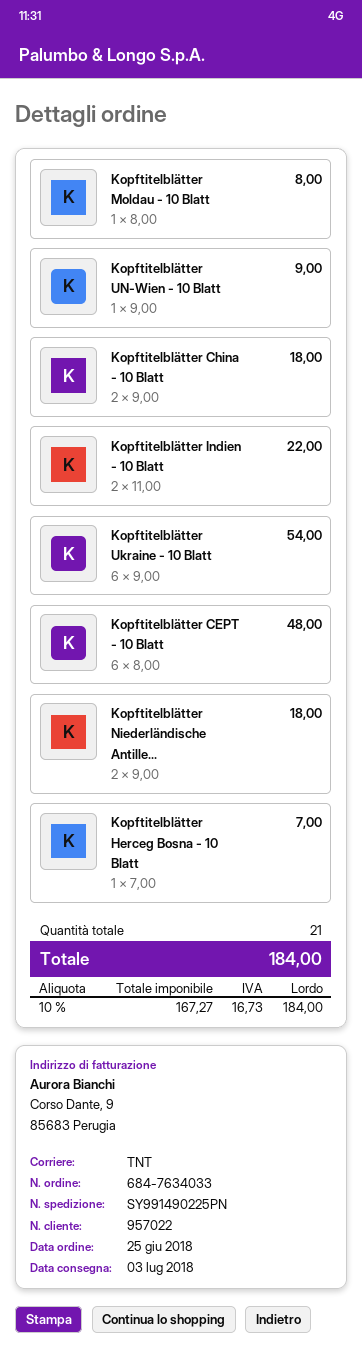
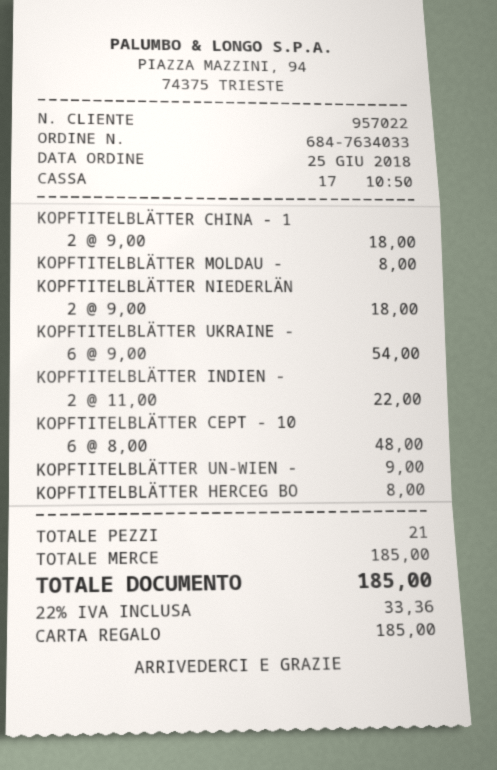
Kopftitelblätter Herceg Bosna - 10 Blatt: 1 x 7.00 = 7.00 -> 1 x 8.00 = 8.00
tax: 10% = 16.73 -> 22% = 33.36
total: 184.00 -> 185.00

